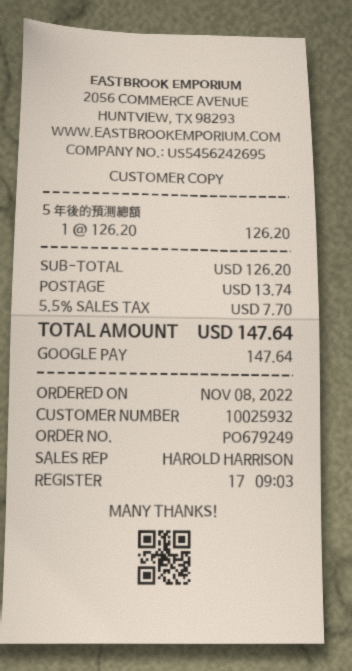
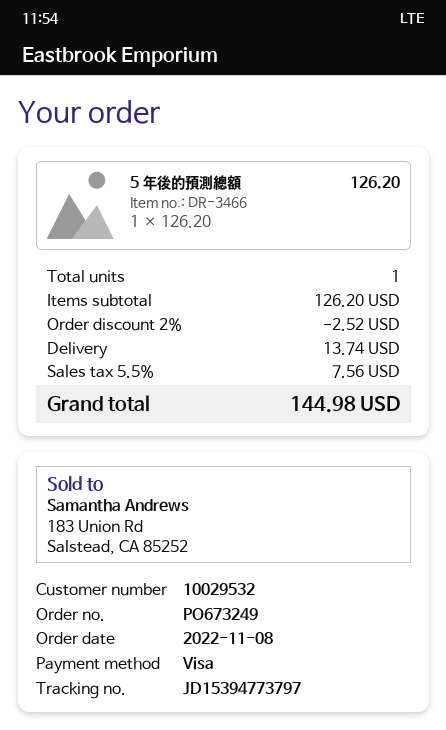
order number: PO679249 -> PO673249
customer number: 10025932 -> 10029532
payment method: Google Pay -> Visa
discount: none -> 2% = 2.52
tax: 5.5% = 7.70 -> 5.5% = 7.56
total: 147.64 -> 144.98

